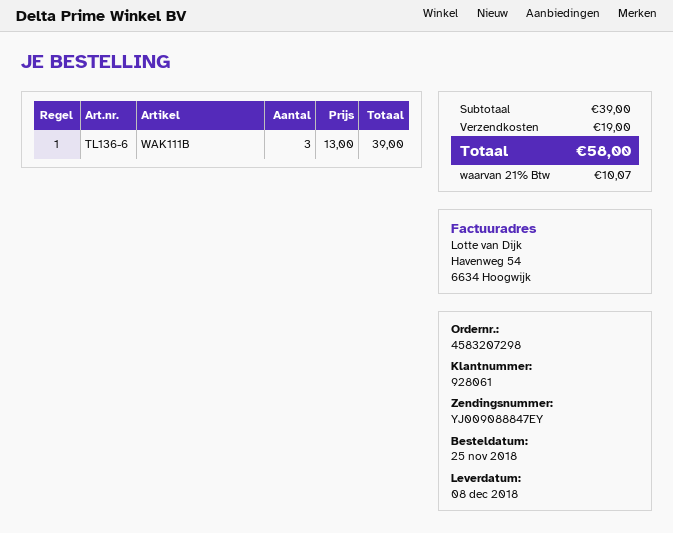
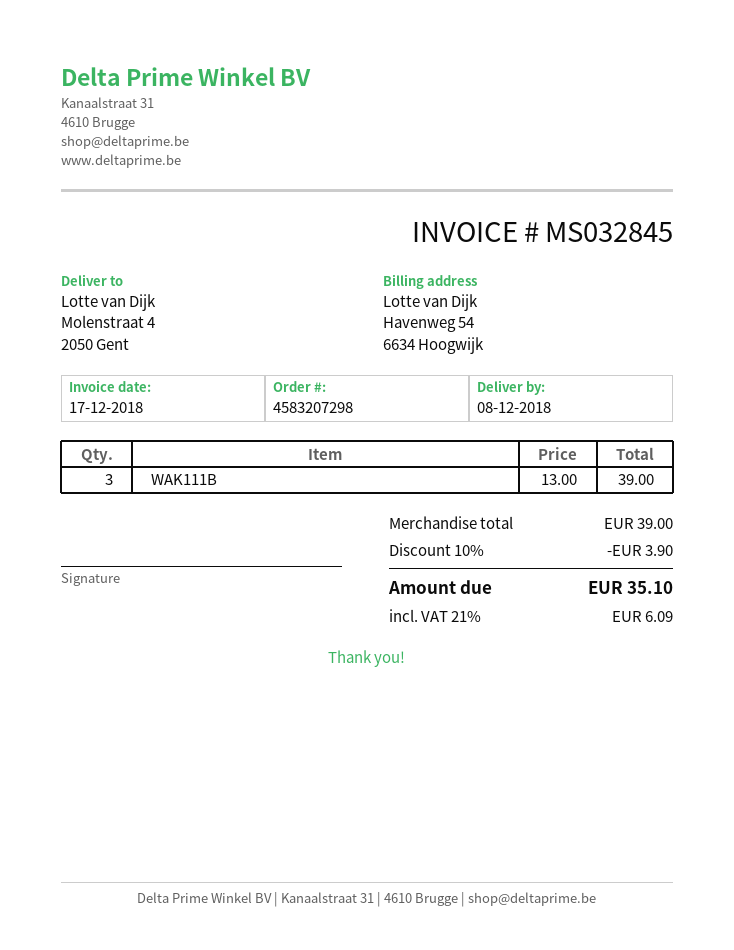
discount: none -> 10% = 3.90
shipping: 19.00 -> none
tax: 21% = 10.07 -> 21% = 6.09
total: 58.00 -> 35.10

